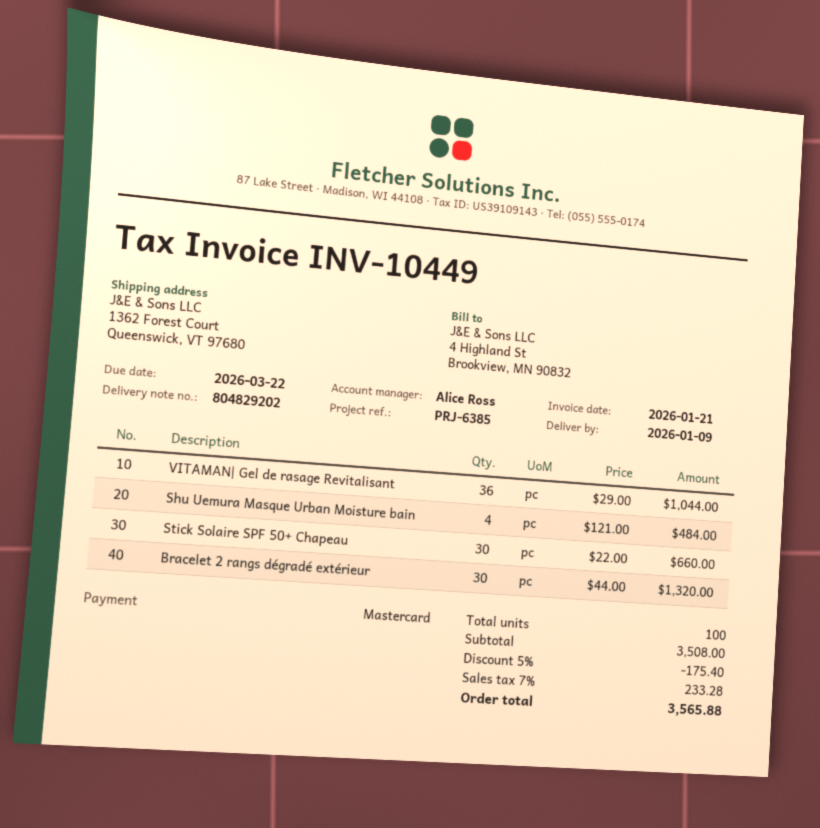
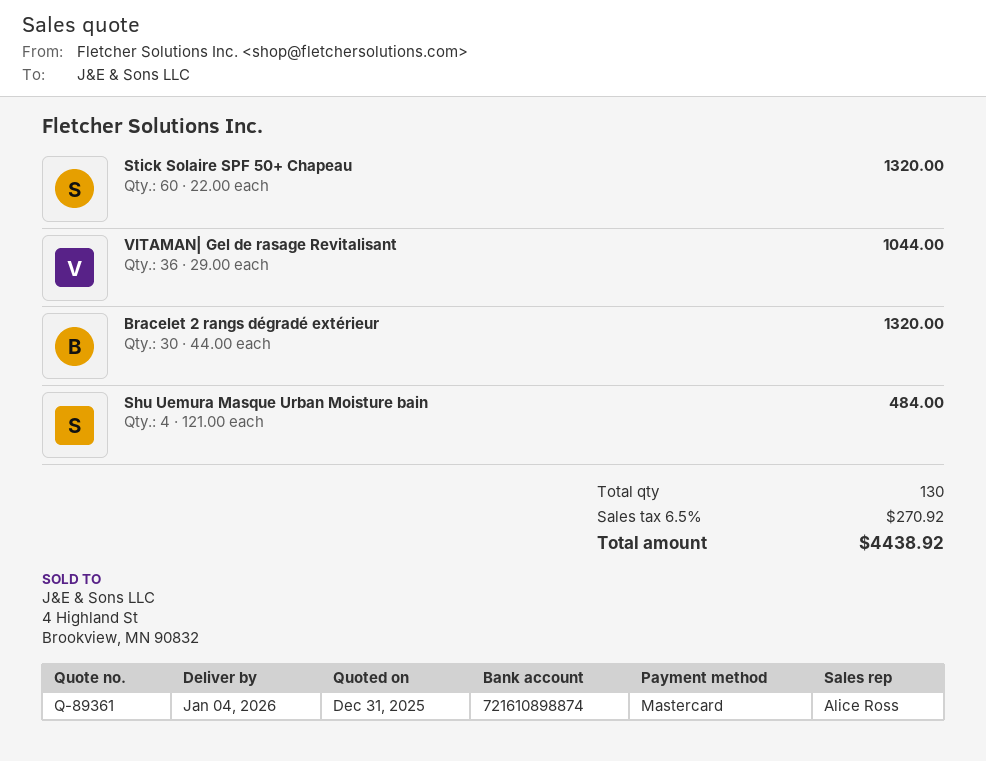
delivery date: 2026-01-09 -> 2026-01-04
Stick Solaire SPF 50+ Chapeau: 30 x 22.00 = 660.00 -> 60 x 22.00 = 1320.00
total quantity: 100 -> 130
discount: 5% = 175.40 -> none
tax: 7% = 233.28 -> 6.5% = 270.92
total: 3565.88 -> 4438.92

